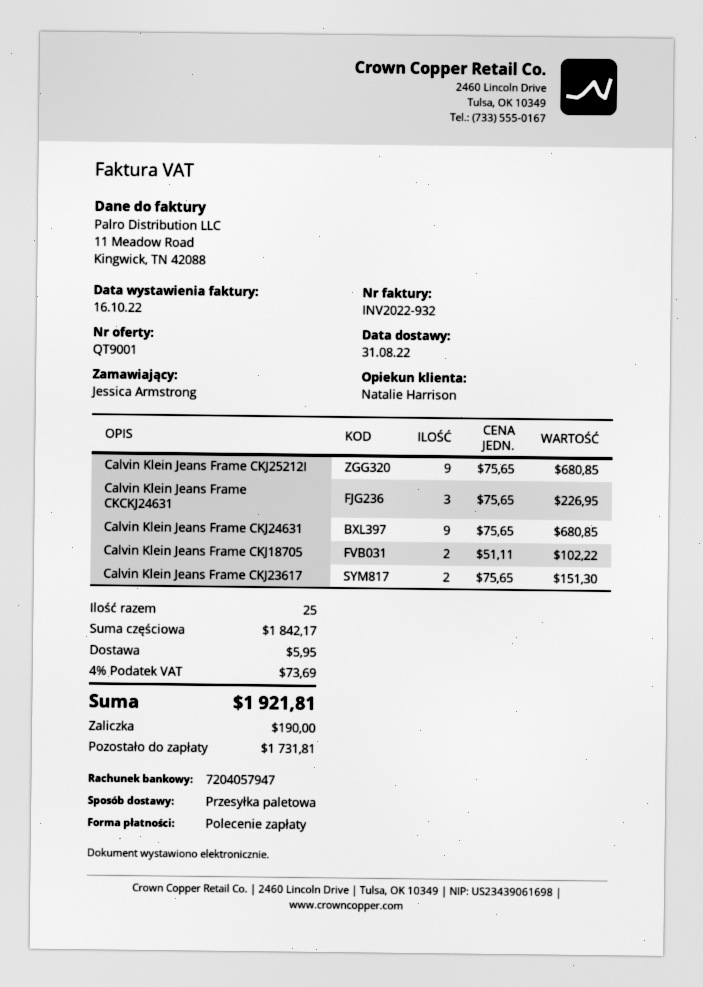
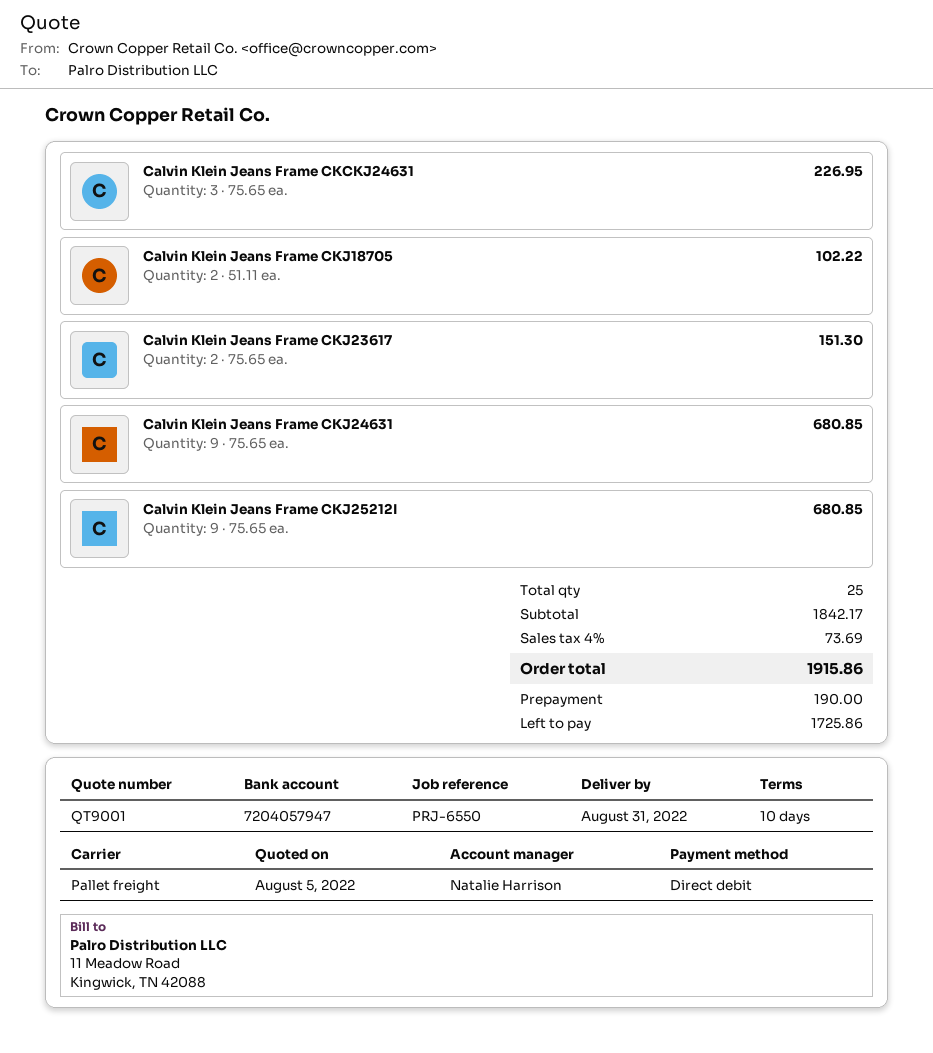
shipping: 5.95 -> none
total: 1921.81 -> 1915.86
balance: 1731.81 -> 1725.86

